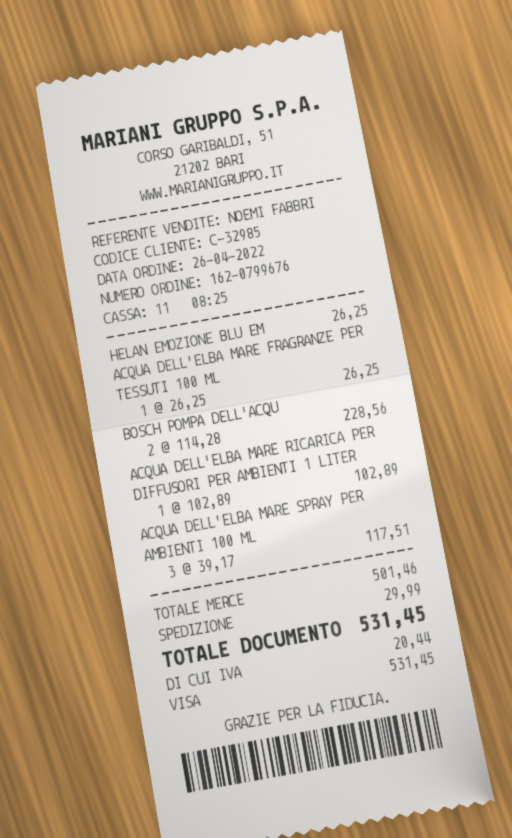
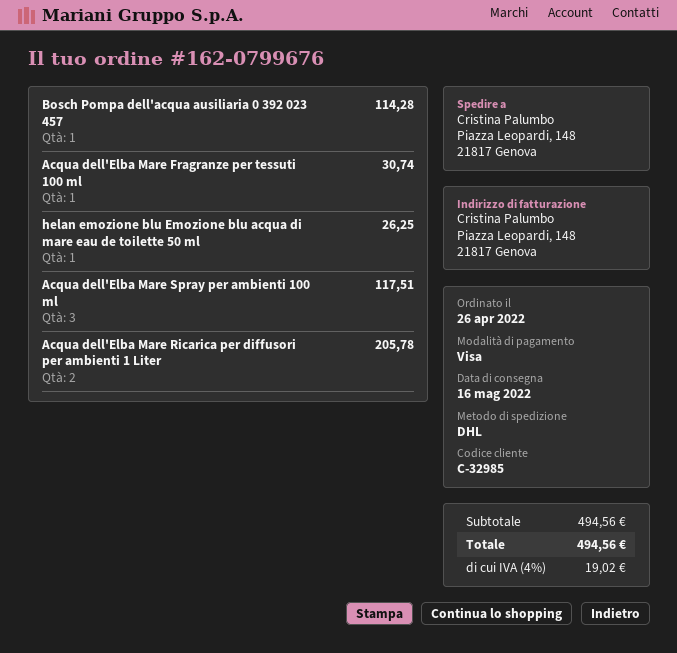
ACQUA DELL'ELBA MARE FRAGRANZE PER TESSUTI 100 ML: 1 for 26.25 -> 1 for 30.74
BOSCH POMPA DELL'ACQU: 2 for 228.56 -> 1 for 114.28
ACQUA DELL'ELBA MARE RICARICA PER DIFFUSORI PER AMBIENTI 1 LITER: 1 for 102.89 -> 2 for 205.78
subtotal: 501.46 -> 494.56
shipping: 29.99 -> none
tax: 20.44 -> 19.02
total: 531.45 -> 494.56

